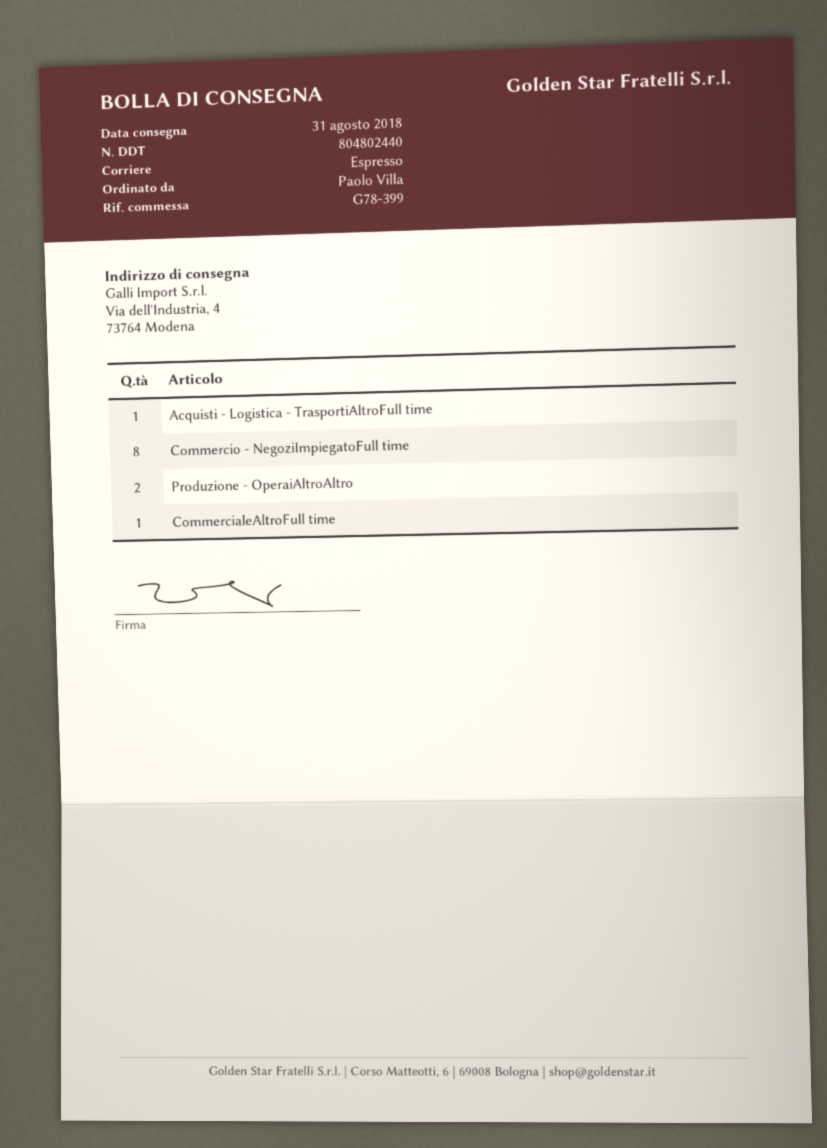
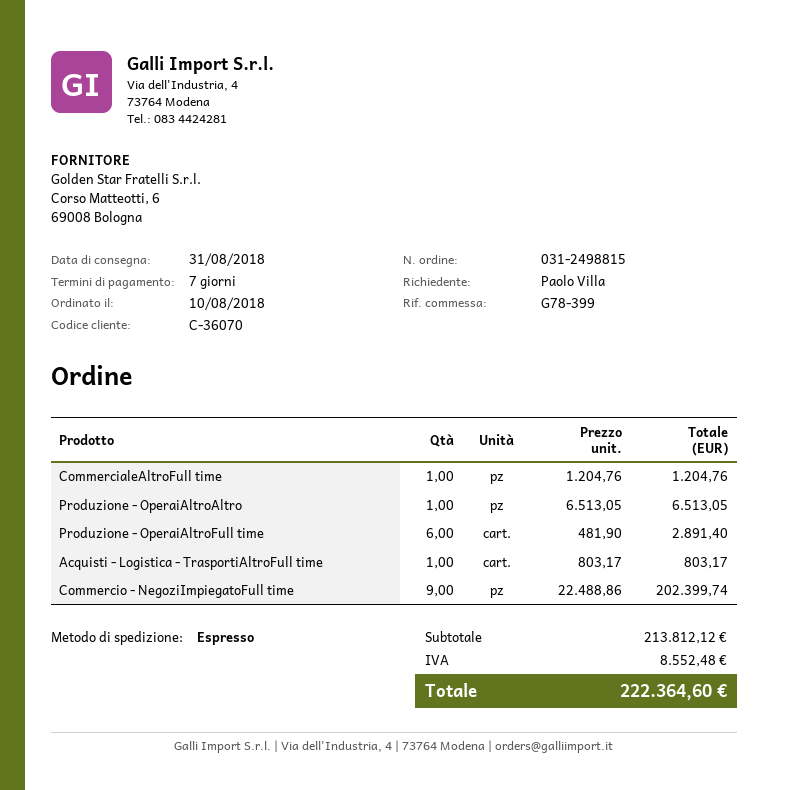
Commercio - NegoziImpiegatoFull time: 8 -> 9
Produzione - OperaiAltroAltro: 2 -> 1
Produzione - OperaiAltroFull time: none -> 6

